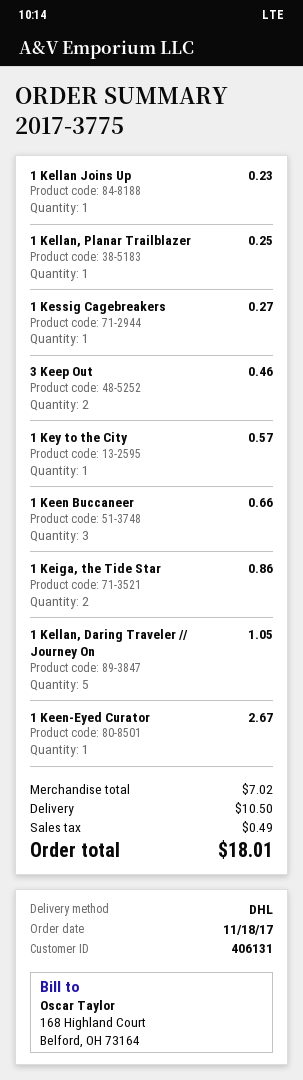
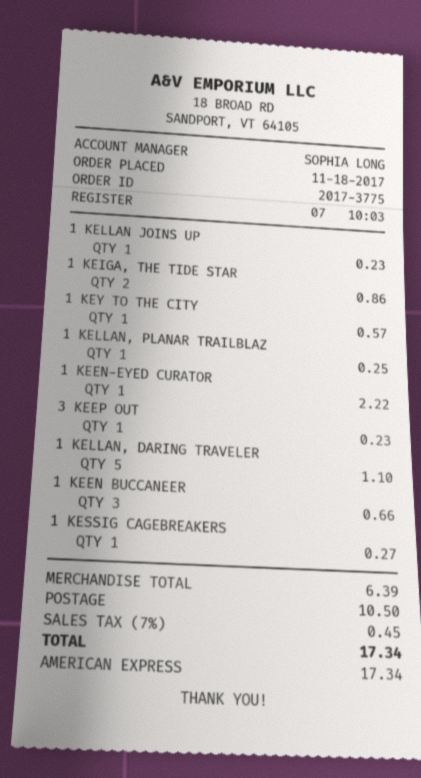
3 Keep Out: 2 for 0.46 -> 1 for 0.23
1 Kellan, Daring Traveler // Journey On: 5 for 1.05 -> 5 for 1.10
1 Keen-Eyed Curator: 1 for 2.67 -> 1 for 2.22
subtotal: 7.02 -> 6.39
tax: 0.49 -> 0.45
total: 18.01 -> 17.34

